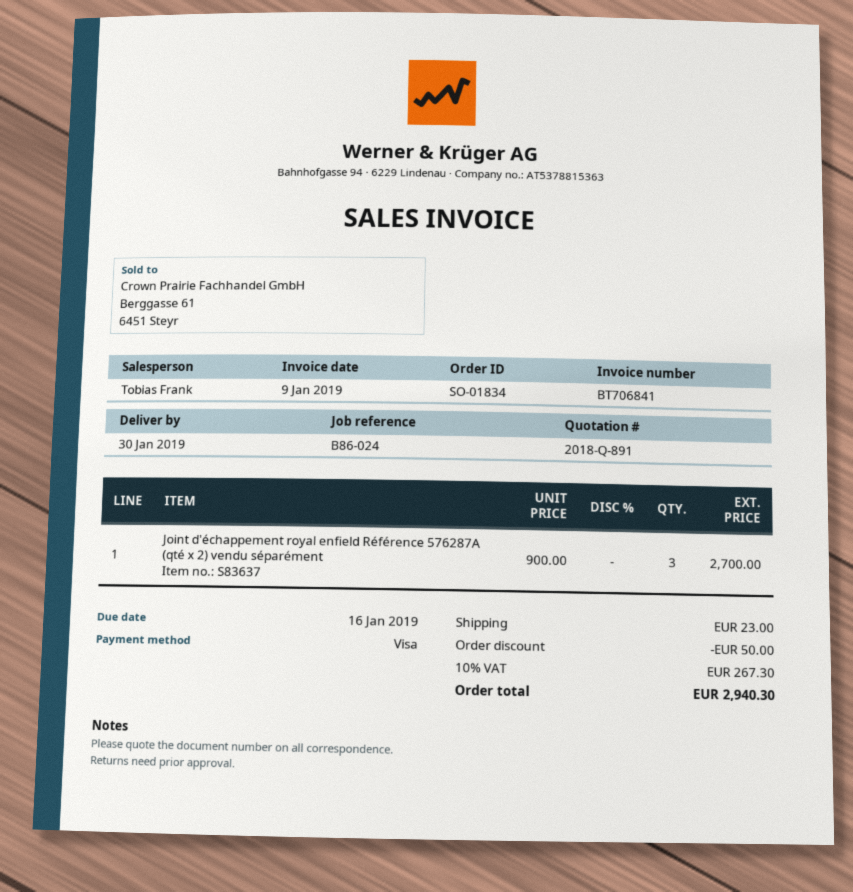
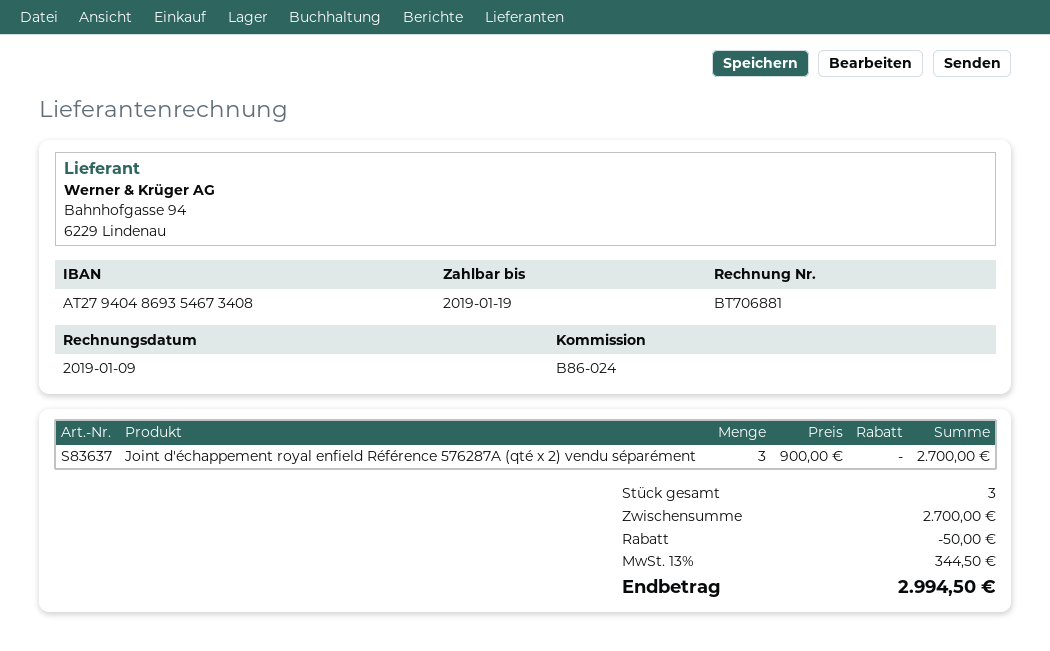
invoice number: BT706841 -> BT706881
due date: 2019-01-16 -> 2019-01-19
shipping: 23.00 -> none
tax: 10% = 267.30 -> 13% = 344.50
total: 2940.30 -> 2994.50

